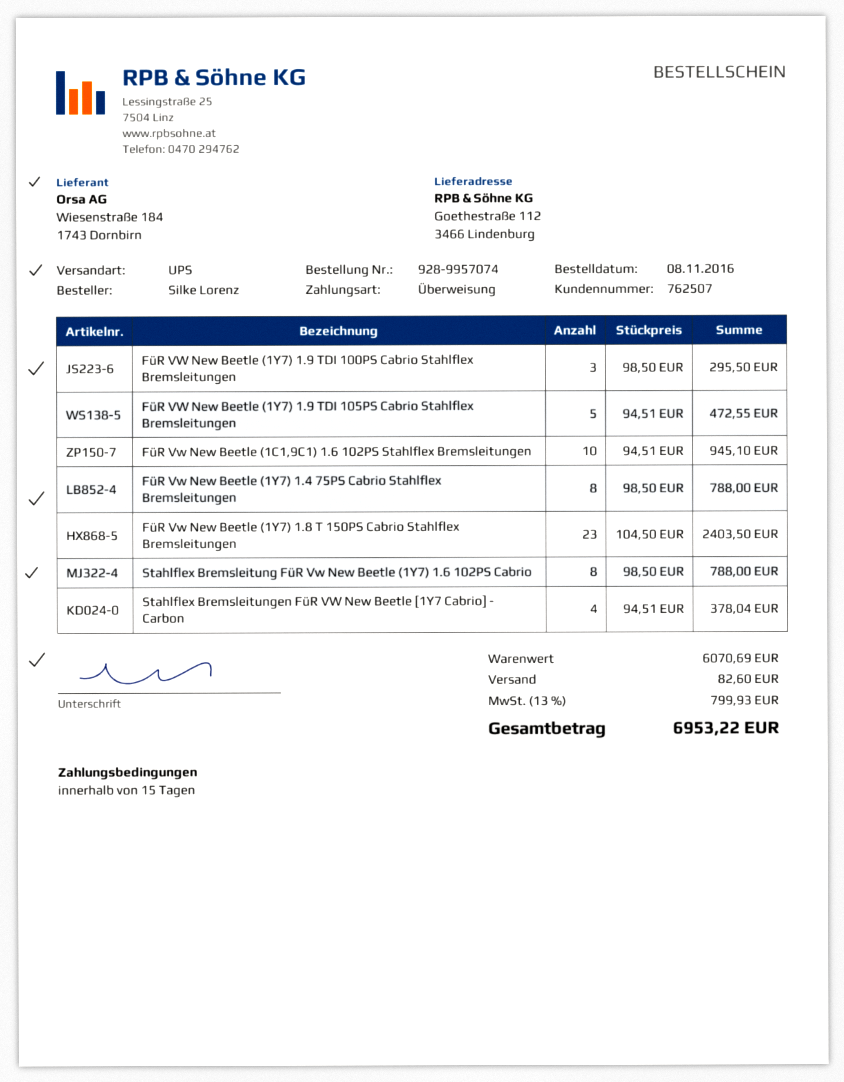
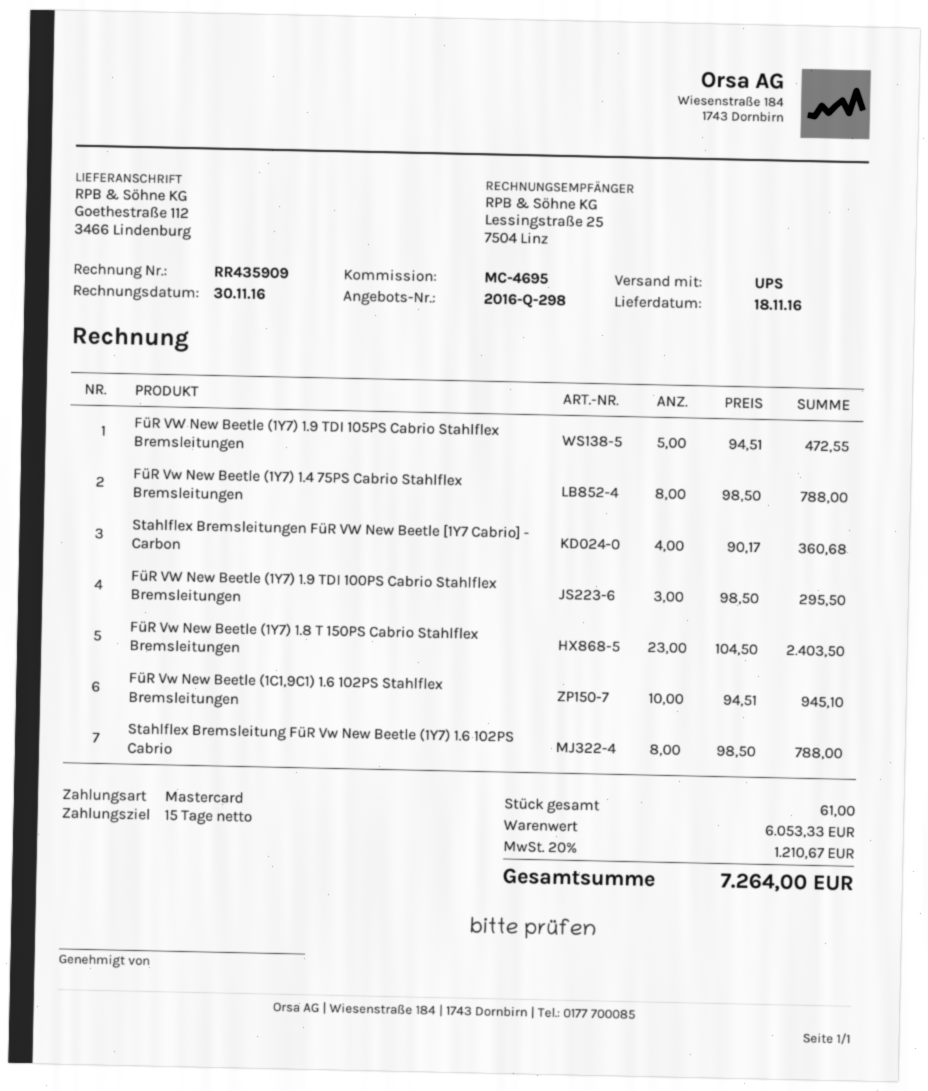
payment method: bank transfer -> Mastercard
Stahlflex Bremsleitungen FüR VW New Beetle [1Y7 Cabrio] - Carbon: 4 x 94.51 = 378.04 -> 4 x 90.17 = 360.68
subtotal: 6070.69 -> 6053.33
shipping: 82.60 -> none
tax: 13% = 799.93 -> 20% = 1210.67
total: 6953.22 -> 7264.00

